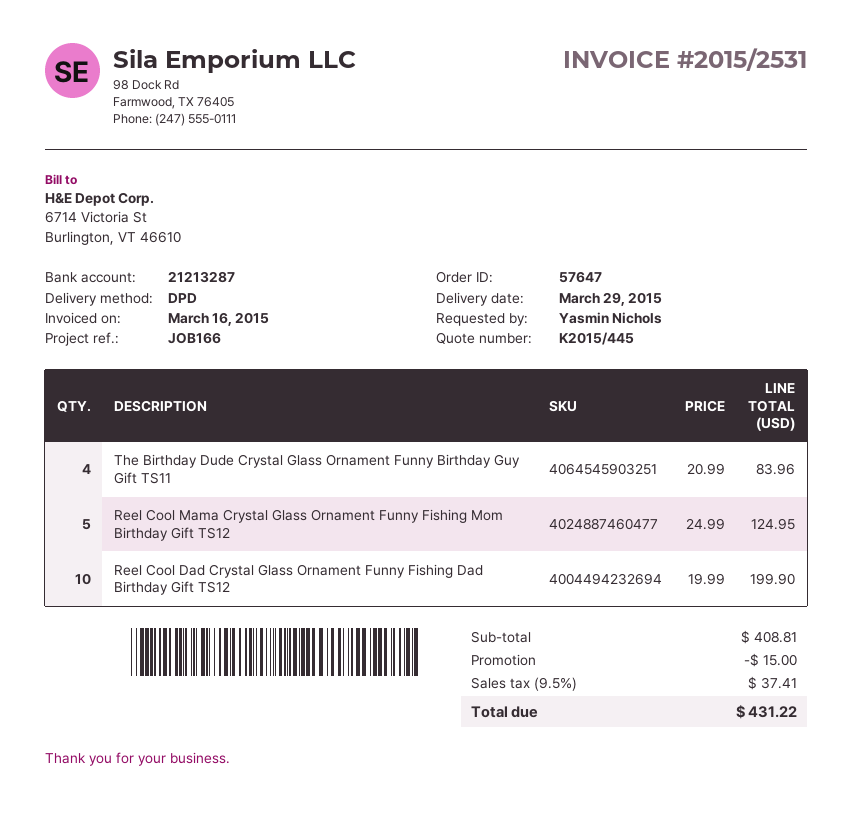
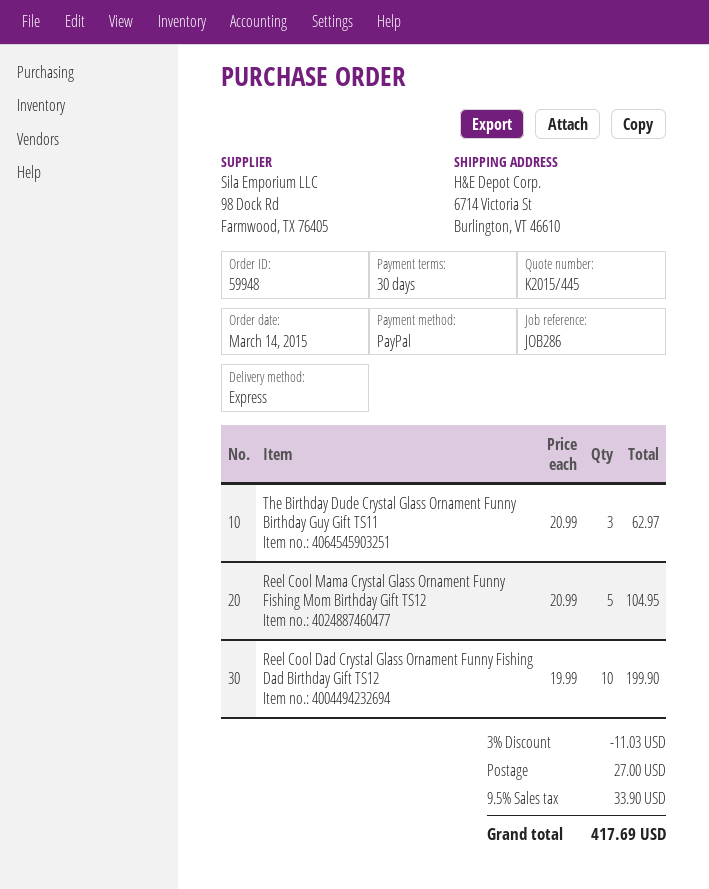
order number: 57647 -> 59948
reference: JOB166 -> JOB286
shipping method: DPD -> express
The Birthday Dude Crystal Glass Ornament Funny Birthday Guy Gift TS11: 4 x 20.99 = 83.96 -> 3 x 20.99 = 62.97
Reel Cool Mama Crystal Glass Ornament Funny Fishing Mom Birthday Gift TS12: 5 x 24.99 = 124.95 -> 5 x 20.99 = 104.95
discount: 15.00 -> 11.03
shipping: none -> 27.00
tax: 9.5% = 37.41 -> 9.5% = 33.90
total: 431.22 -> 417.69

